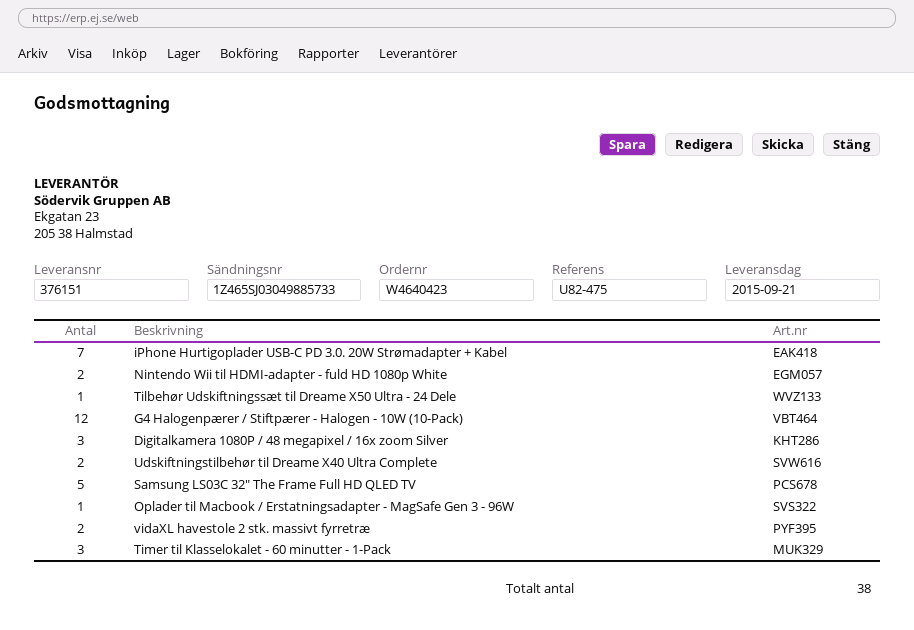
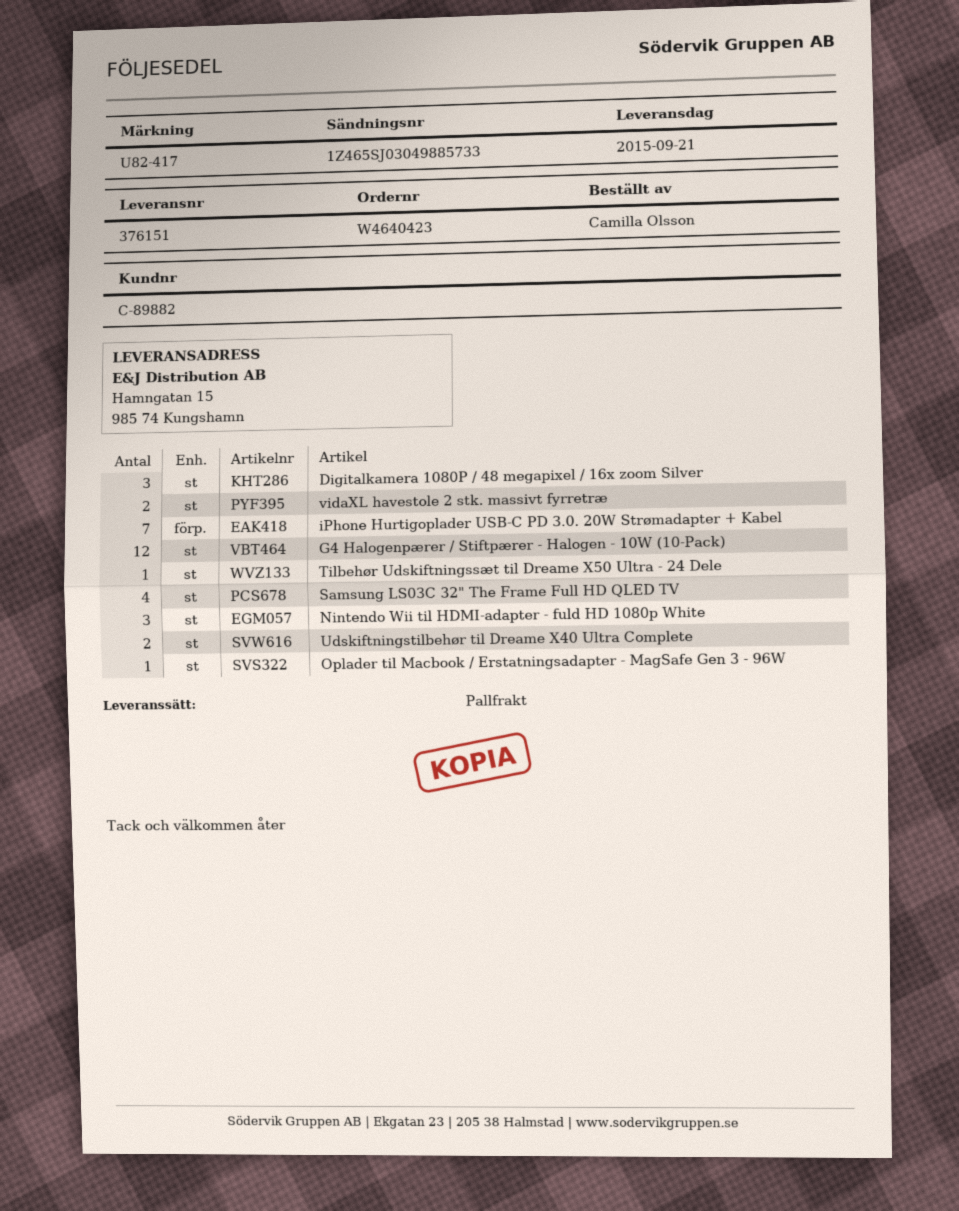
reference: U82-475 -> U82-417
Nintendo Wii til HDMI-adapter - fuld HD 1080p White: 2 -> 3
Samsung LS03C 32" The Frame Full HD QLED TV: 5 -> 4
Timer til Klasselokalet - 60 minutter - 1-Pack: 3 -> none

